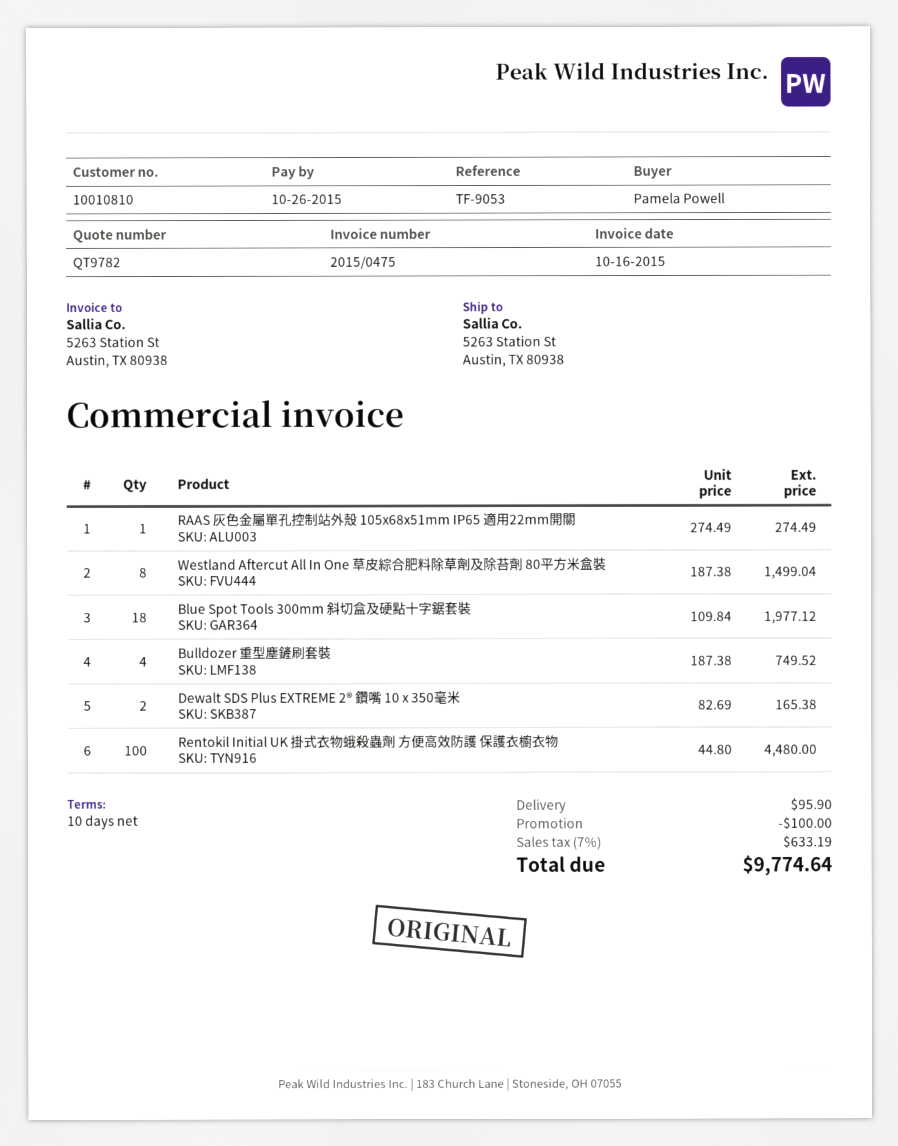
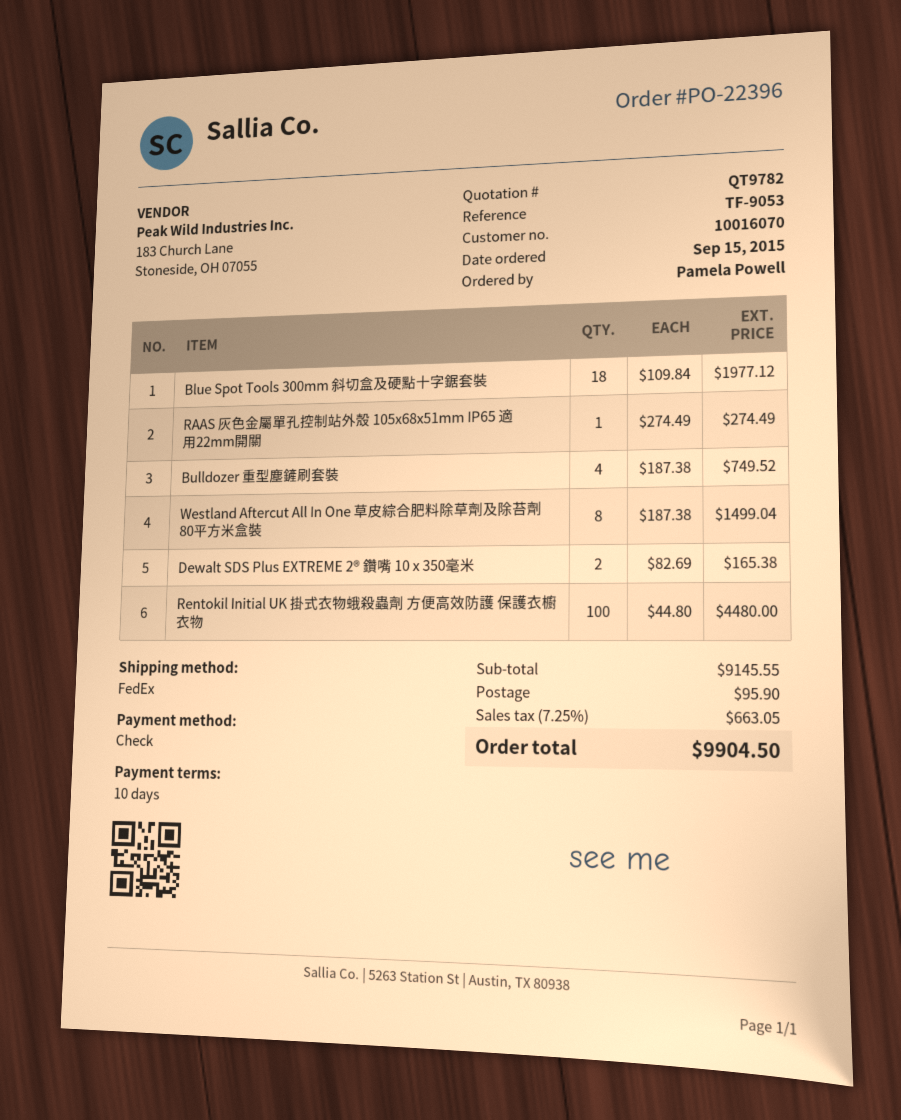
customer number: 10010810 -> 10016070
discount: 100.00 -> none
tax: 7% = 633.19 -> 7.25% = 663.05
total: 9774.64 -> 9904.50

